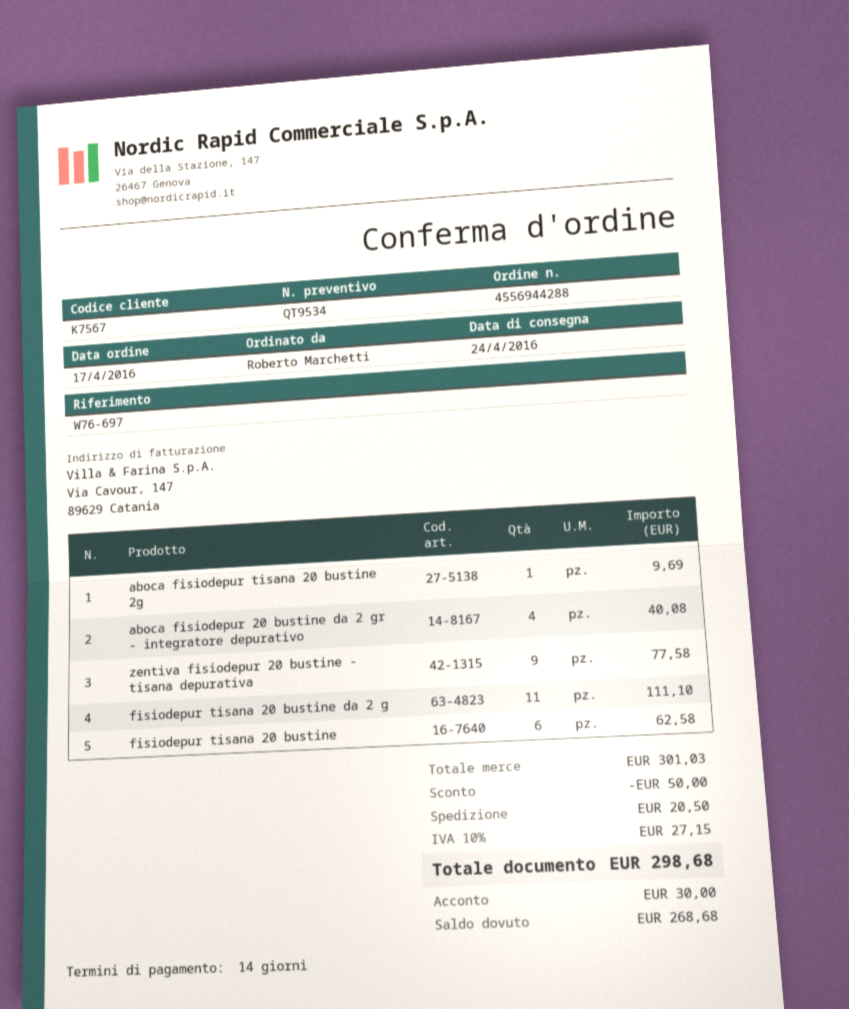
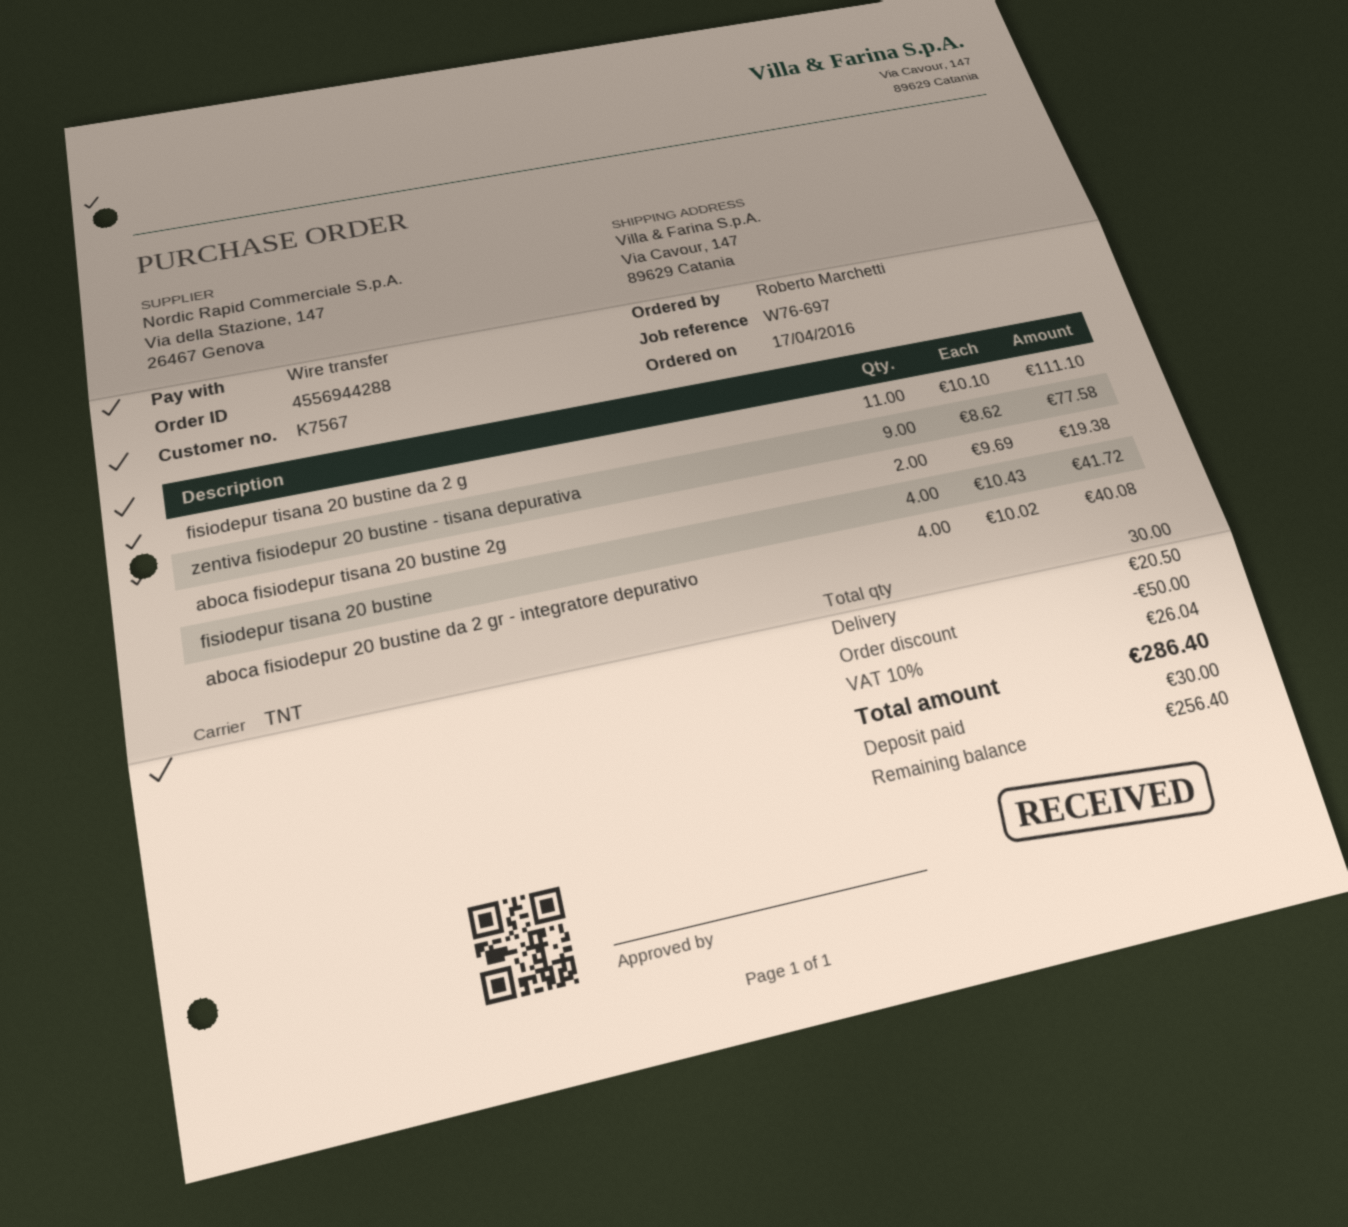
aboca fisiodepur tisana 20 bustine 2g: 1 for 9.69 -> 2 for 19.38
fisiodepur tisana 20 bustine: 6 for 62.58 -> 4 for 41.72
tax: 10% = 27.15 -> 10% = 26.04
total: 298.68 -> 286.40
balance: 268.68 -> 256.40

